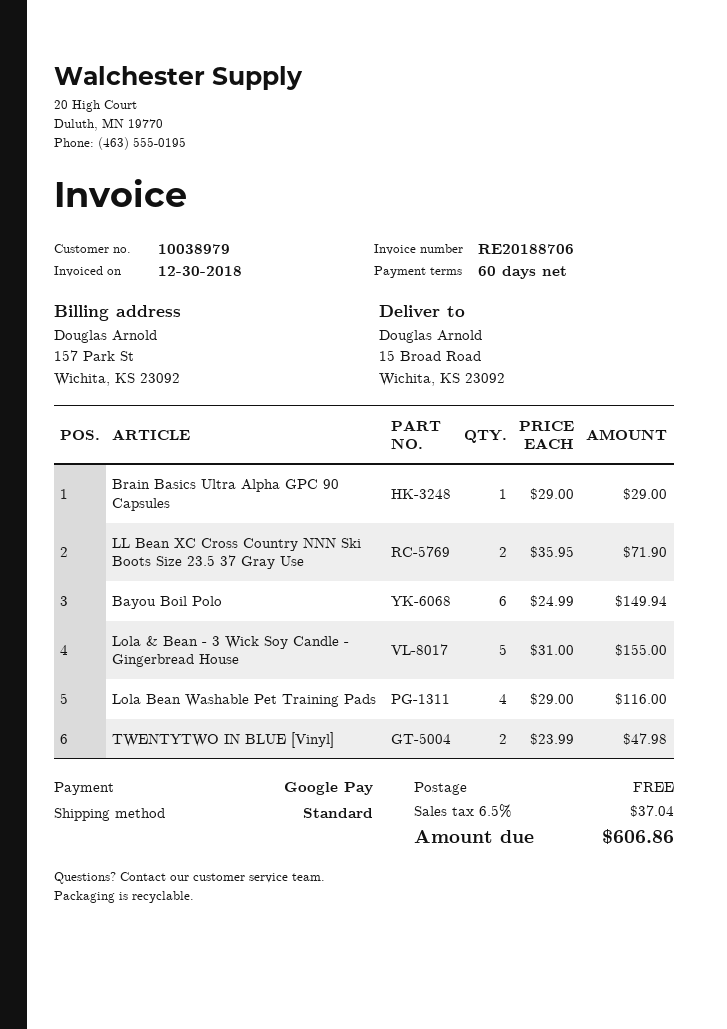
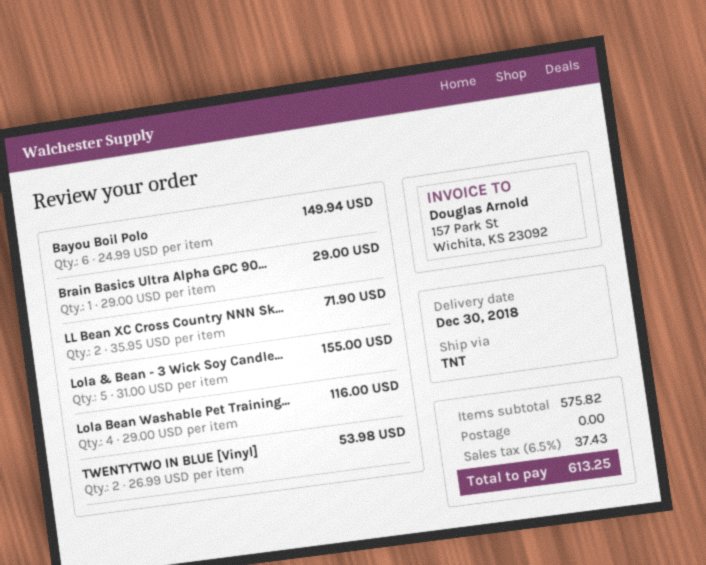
shipping method: standard -> TNT
TWENTYTWO IN BLUE [Vinyl]: 2 x 23.99 = 47.98 -> 2 x 26.99 = 53.98
tax: 6.5% = 37.04 -> 6.5% = 37.43
total: 606.86 -> 613.25

